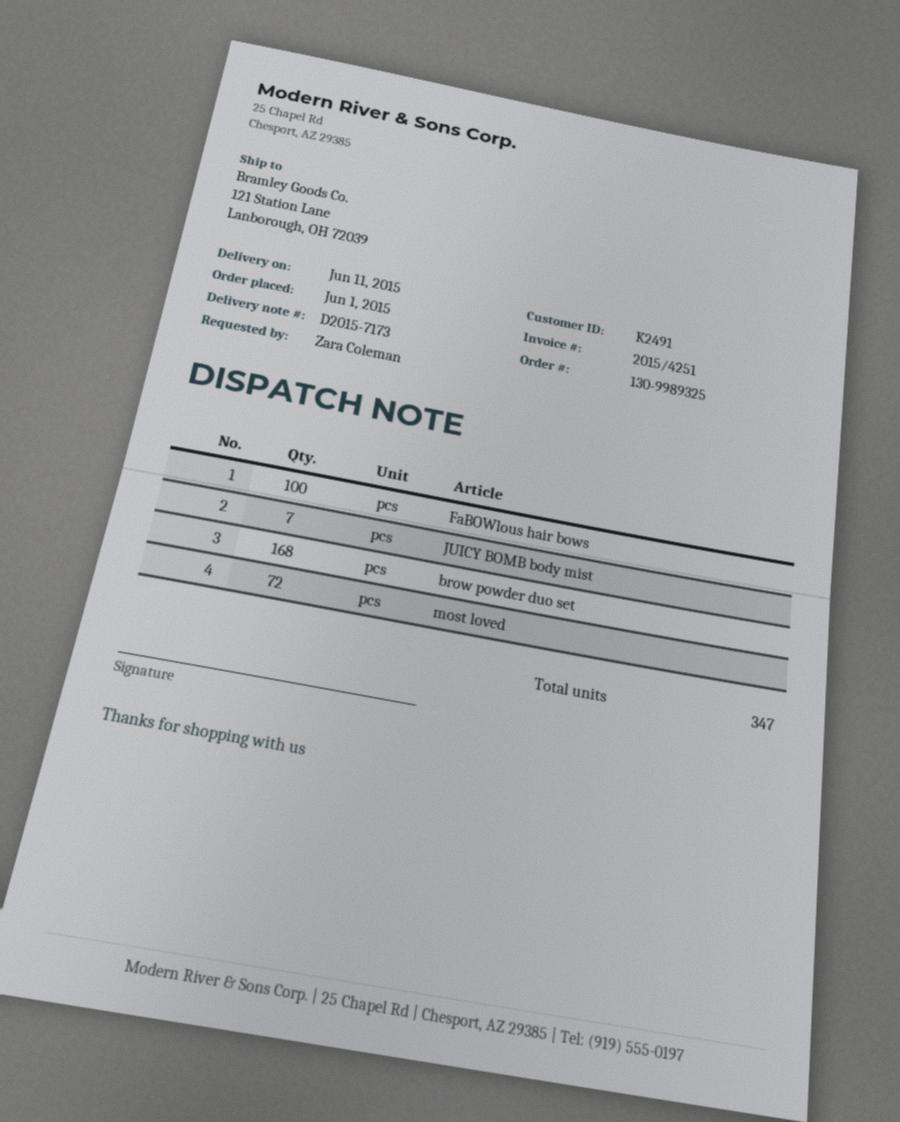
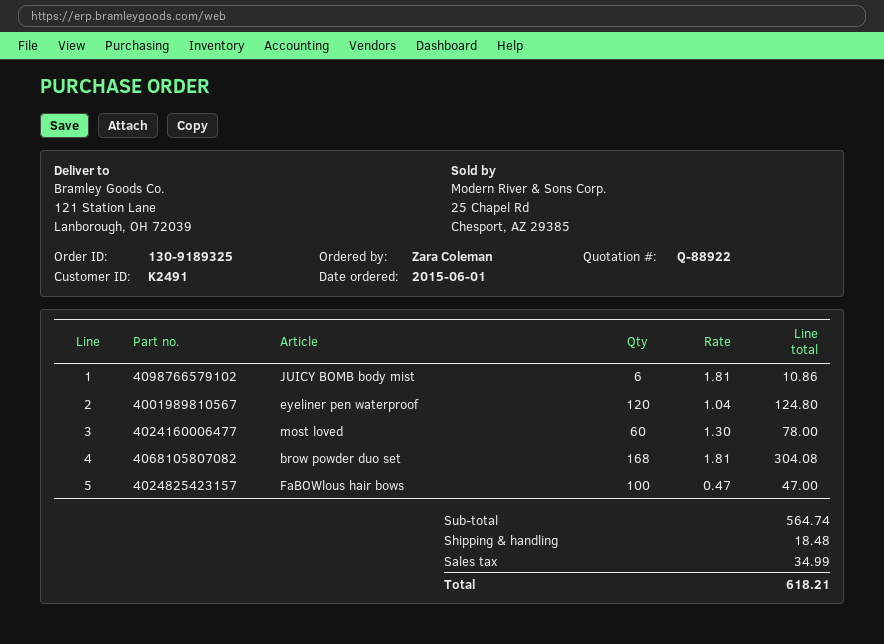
order number: 130-9989325 -> 130-9189325
JUICY BOMB body mist: 7 -> 6
most loved: 72 -> 60
eyeliner pen waterproof: none -> 120

